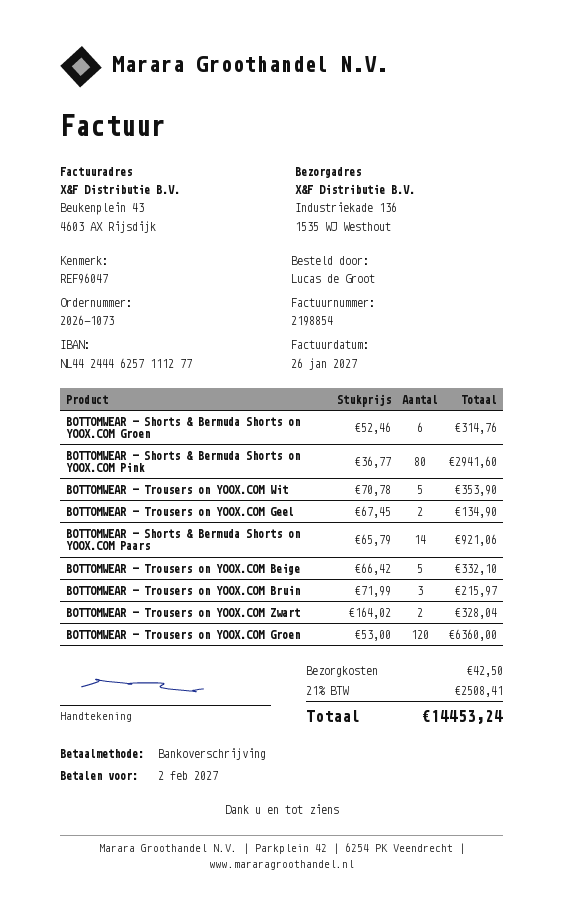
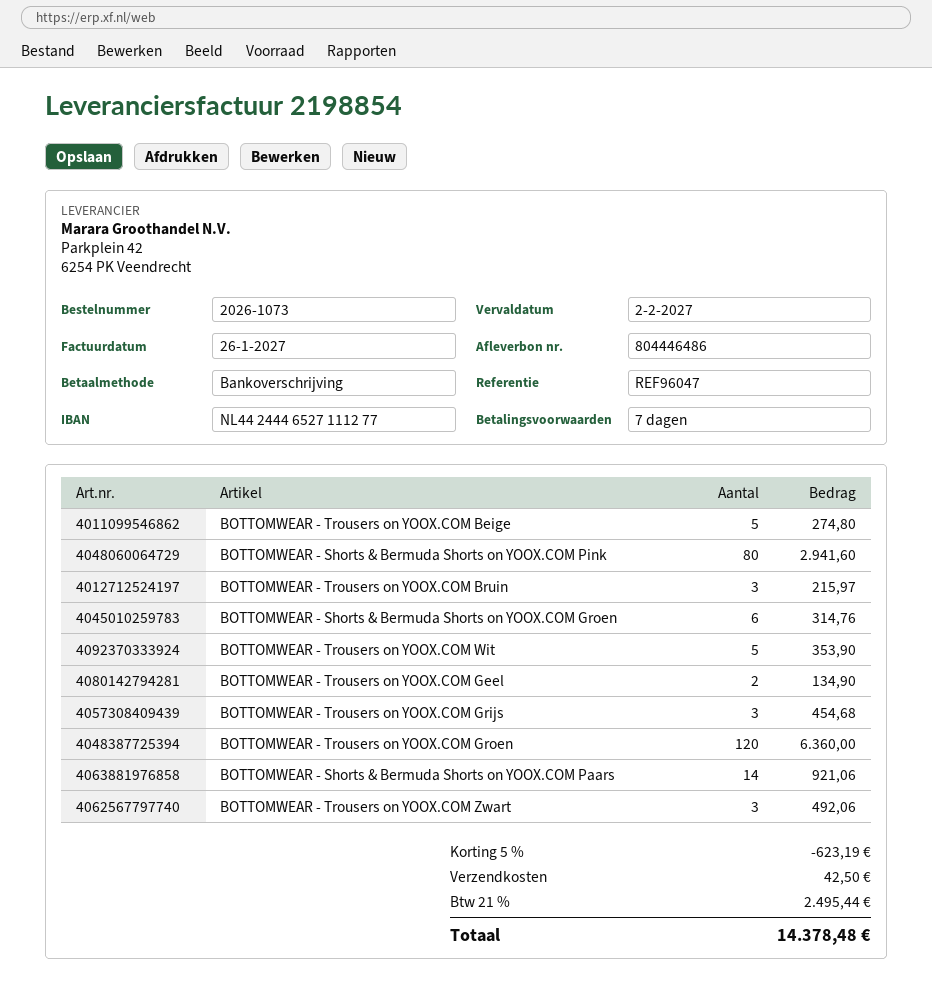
bank account: NL4424446257111277 -> NL4424446527111277
BOTTOMWEAR - Trousers on YOOX.COM Beige: 5 for 332.10 -> 5 for 274.80
BOTTOMWEAR - Trousers on YOOX.COM Zwart: 2 for 328.04 -> 3 for 492.06
BOTTOMWEAR - Trousers on YOOX.COM Grijs: none -> 3 for 454.68
discount: none -> 5% = 623.19
tax: 21% = 2508.41 -> 21% = 2495.44
total: 14453.24 -> 14378.48

